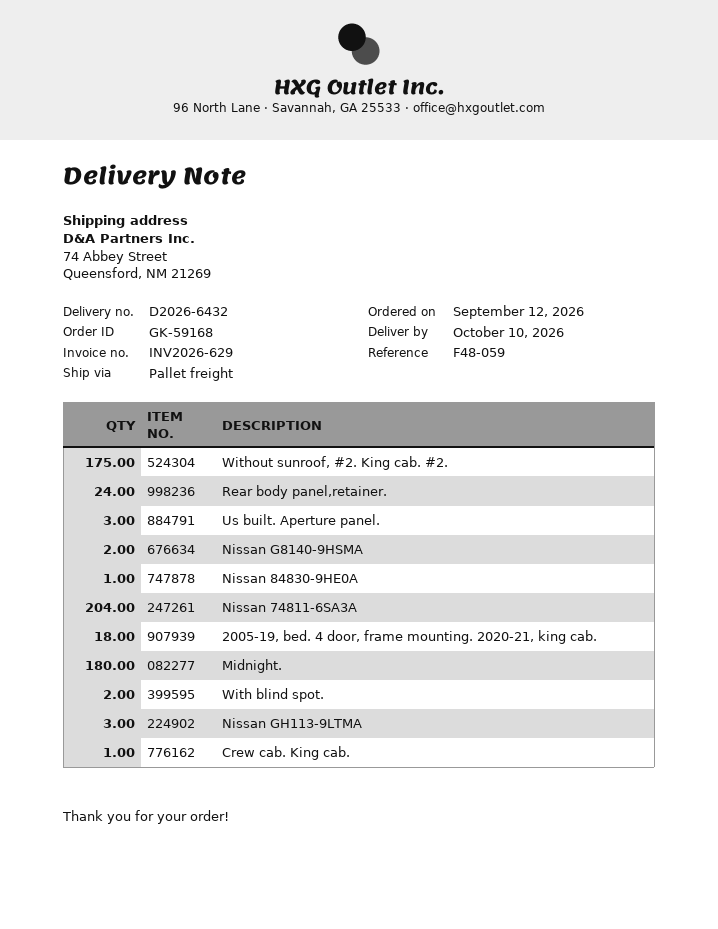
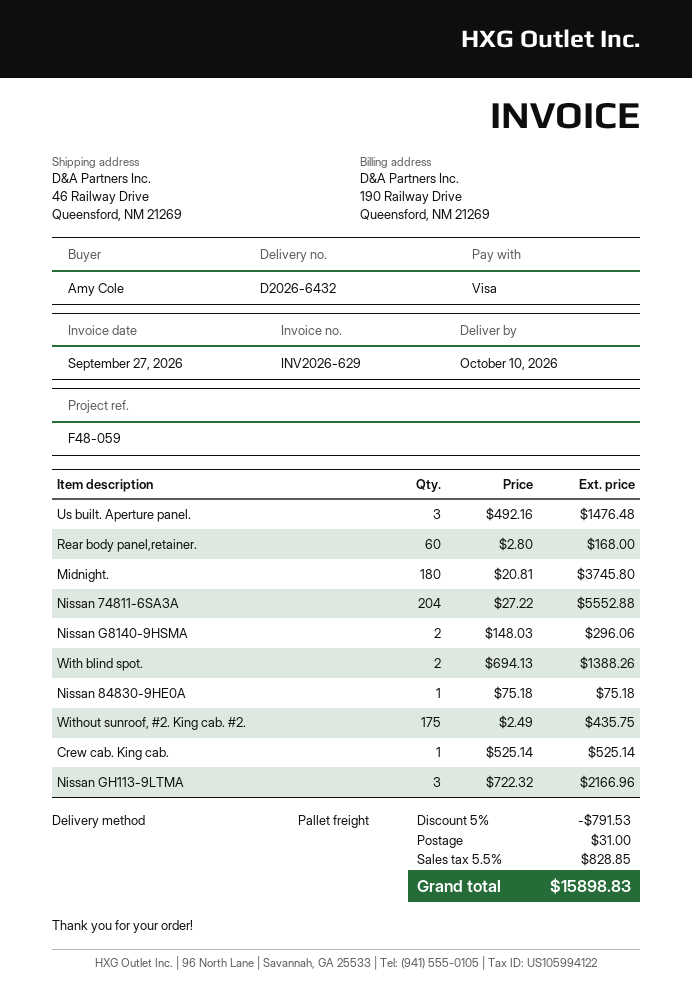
ship to: 74 Abbey Street, Queensford, NM 21269 -> 46 Railway Drive, Queensford, NM 21269
Rear body panel,retainer.: 24 -> 60
2005-19, bed. 4 door, frame mounting. 2020-21, king cab.: 18 -> none

